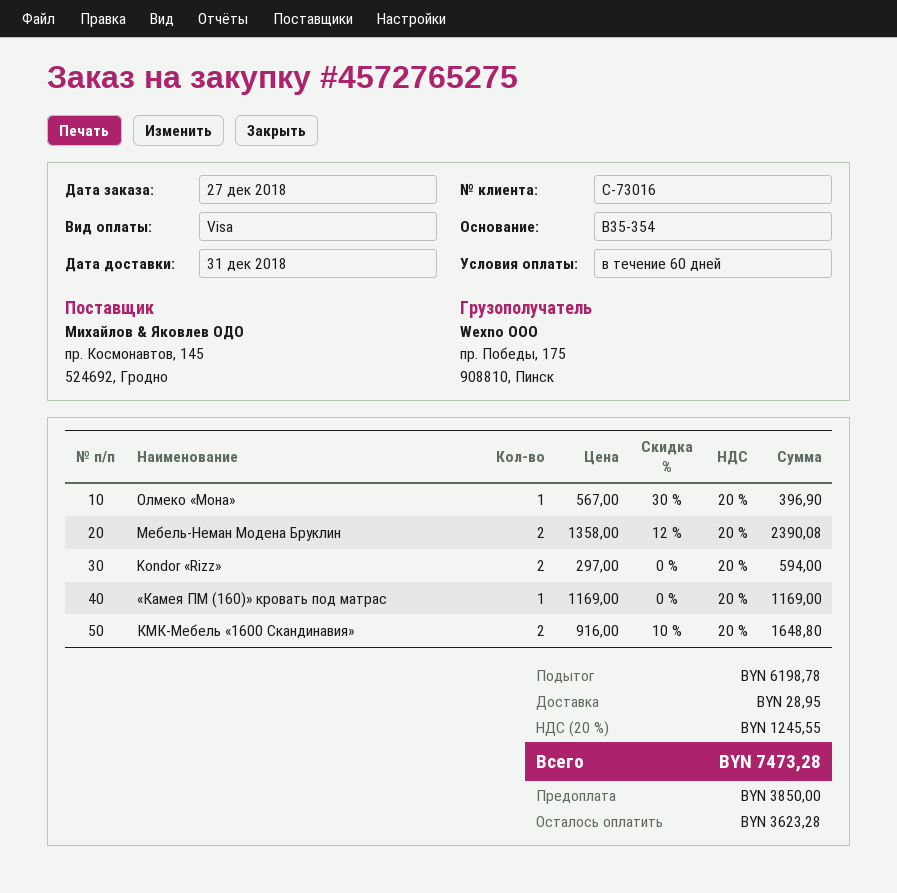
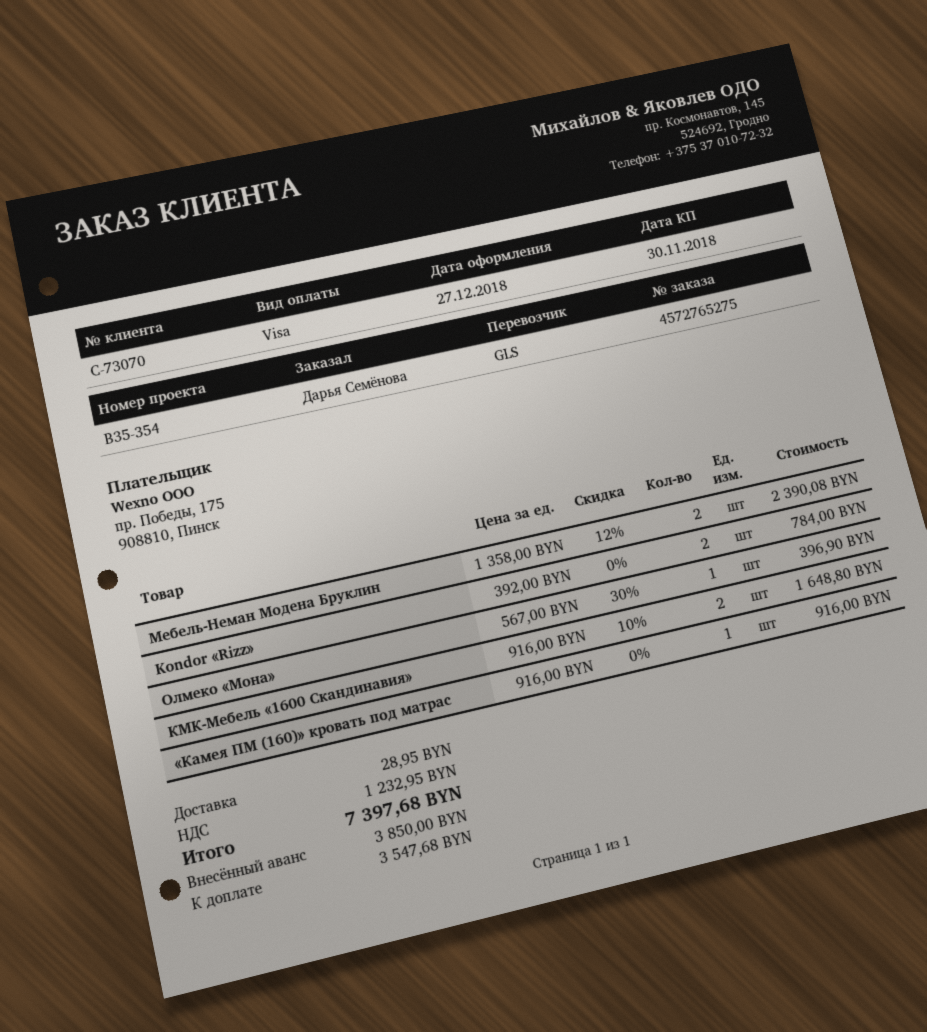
customer number: C-73016 -> C-73070
Kondor «Rizz»: 2 x 297.00 = 594.00 -> 2 x 392.00 = 784.00
«Камея ПМ (160)» кровать под матрас: 1 x 1169.00 = 1169.00 -> 1 x 916.00 = 916.00
tax: 1245.55 -> 1232.95
total: 7473.28 -> 7397.68
balance: 3623.28 -> 3547.68

